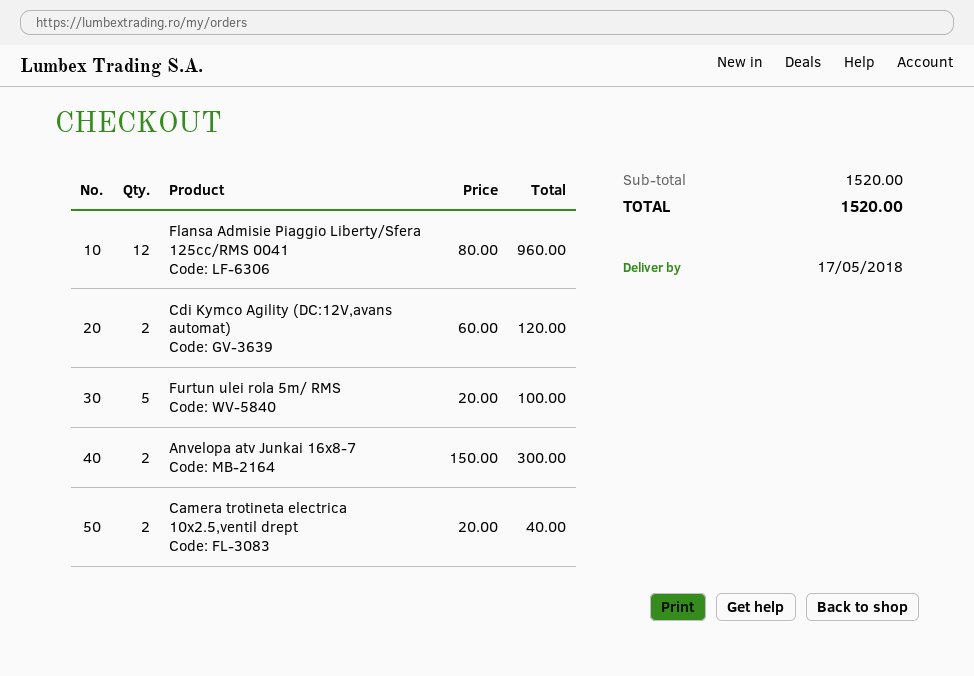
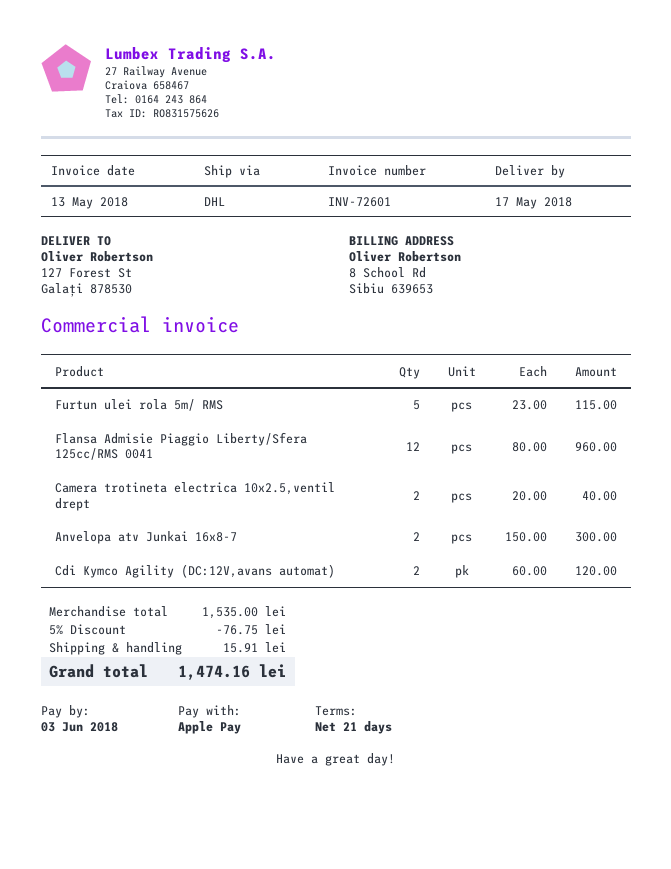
Furtun ulei rola 5m/ RMS: 5 x 20.00 = 100.00 -> 5 x 23.00 = 115.00
subtotal: 1520.00 -> 1535.00
discount: none -> 5% = 76.75
shipping: none -> 15.91
total: 1520.00 -> 1474.16

